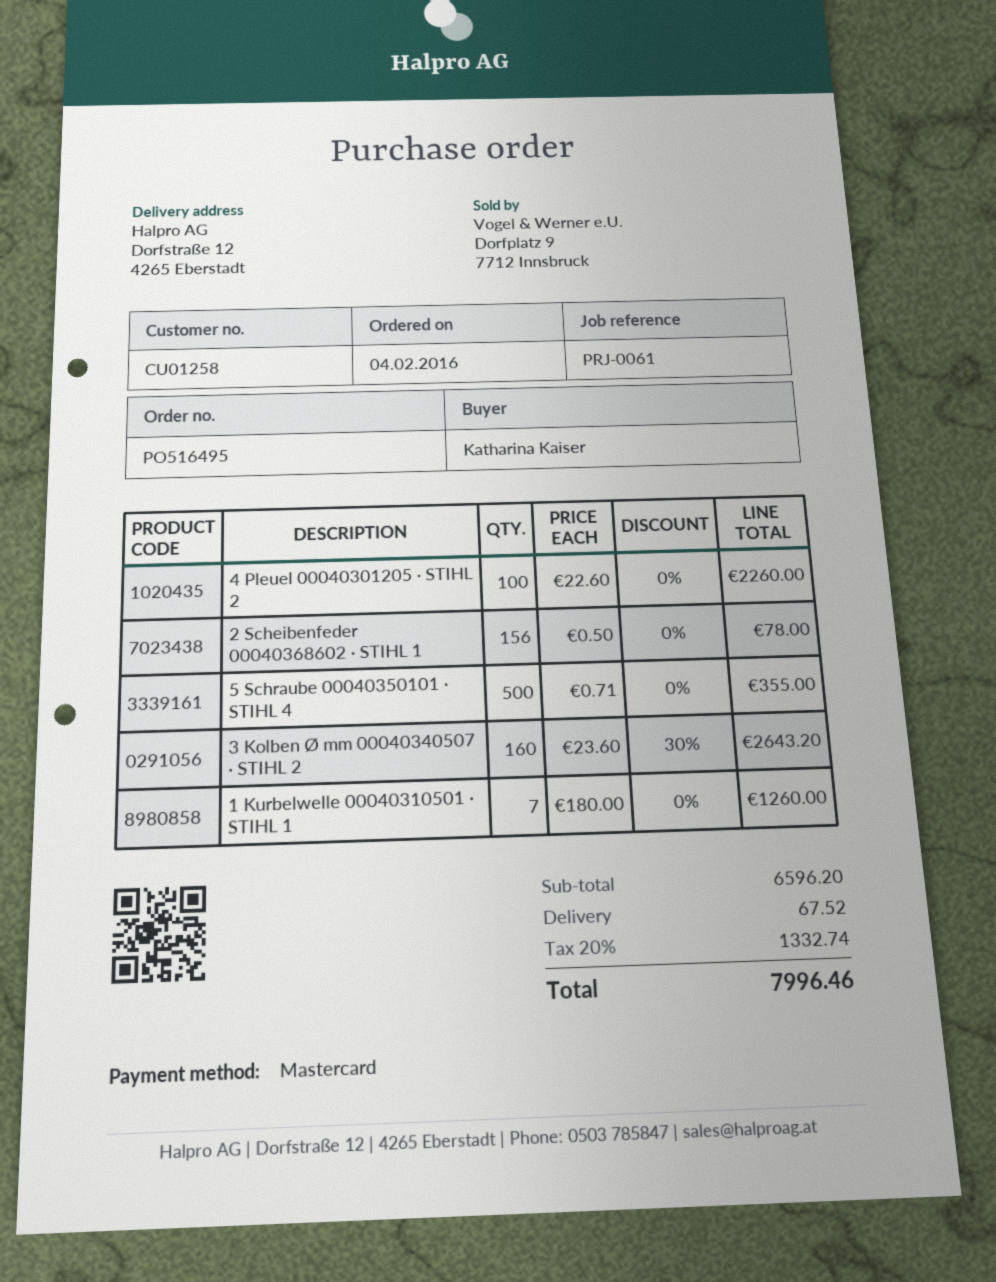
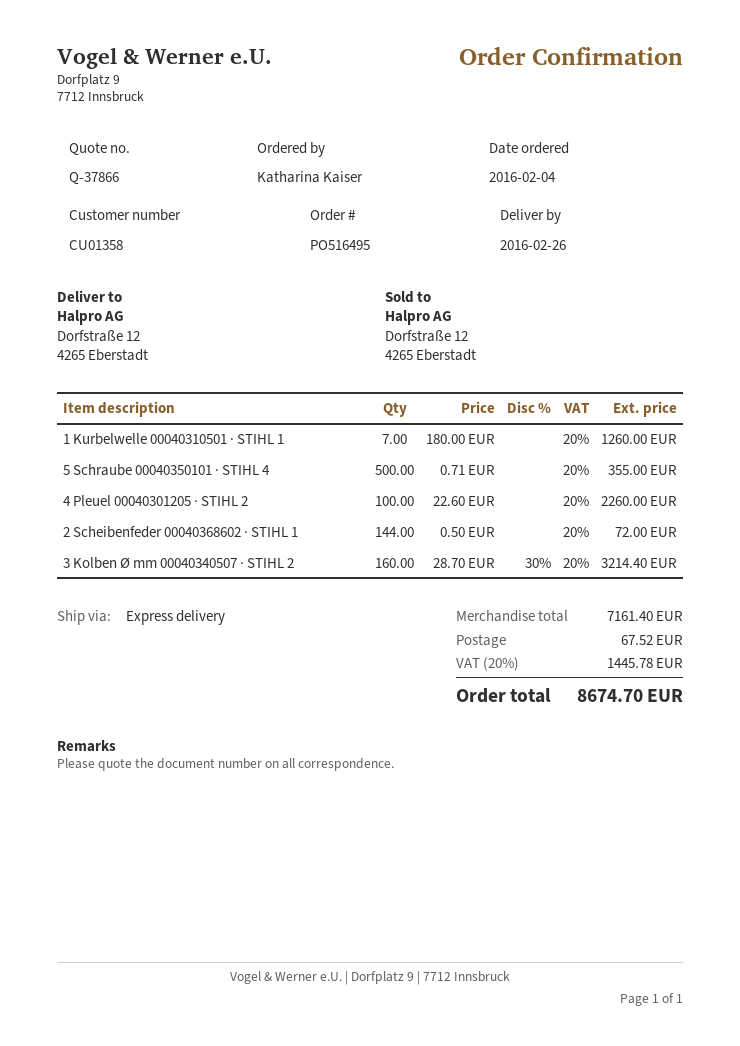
customer number: CU01258 -> CU01358
2 Scheibenfeder 00040368602 · STIHL 1: 156 x 0.50 = 78.00 -> 144 x 0.50 = 72.00
3 Kolben Ø mm 00040340507 · STIHL 2: 160 x 23.60 - 30% = 2643.20 -> 160 x 28.70 - 30% = 3214.40
subtotal: 6596.20 -> 7161.40
tax: 20% = 1332.74 -> 20% = 1445.78
total: 7996.46 -> 8674.70

